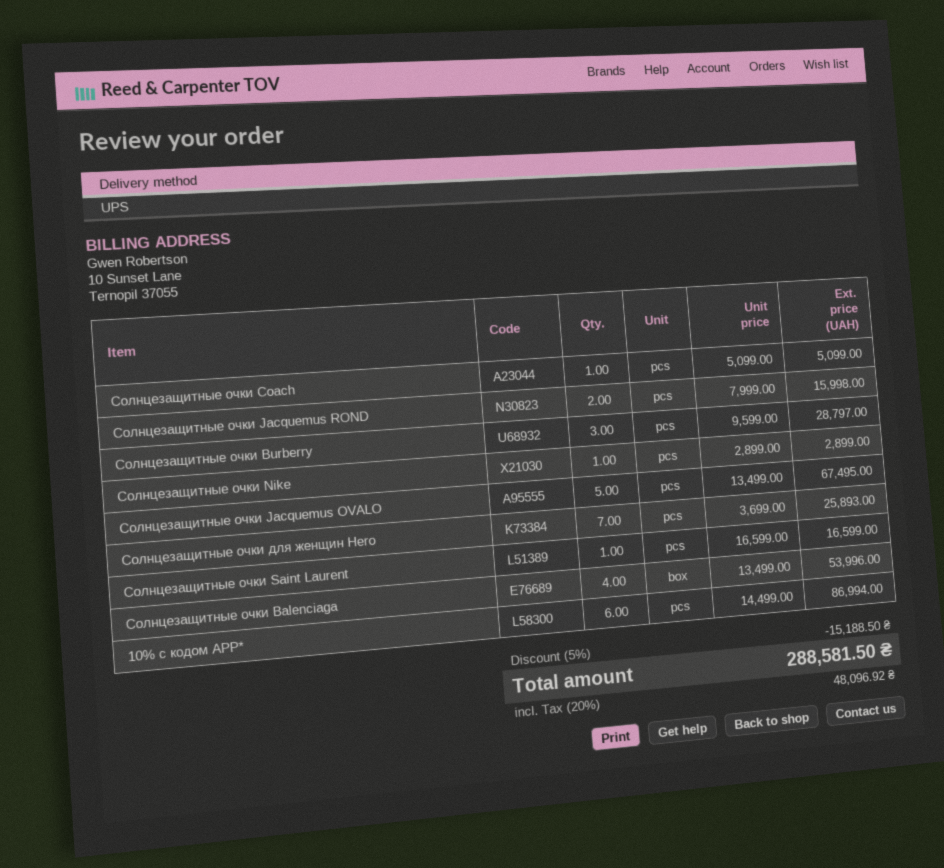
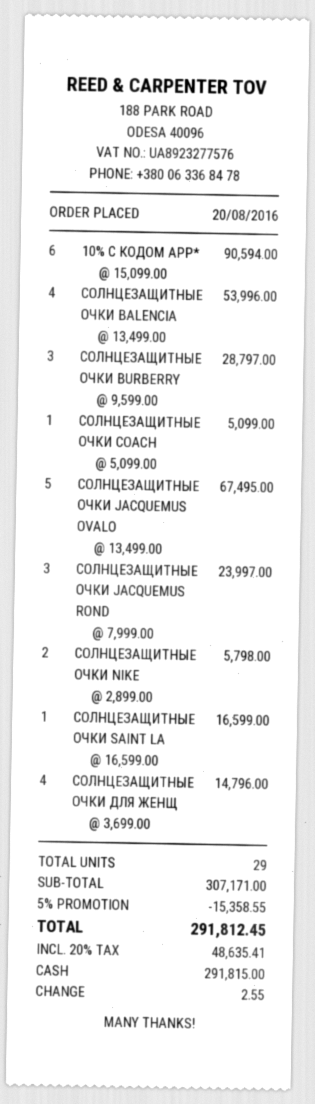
Солнцезащитные очки Jacquemus ROND: 2 x 7999.00 = 15998.00 -> 3 x 7999.00 = 23997.00
Солнцезащитные очки Nike: 1 x 2899.00 = 2899.00 -> 2 x 2899.00 = 5798.00
Солнцезащитные очки для женщин Hero: 7 x 3699.00 = 25893.00 -> 4 x 3699.00 = 14796.00
10% с кодом APP*: 6 x 14499.00 = 86994.00 -> 6 x 15099.00 = 90594.00
discount: 5% = 15188.50 -> 5% = 15358.55
tax: 20% = 48096.92 -> 20% = 48635.41
total: 288581.50 -> 291812.45

